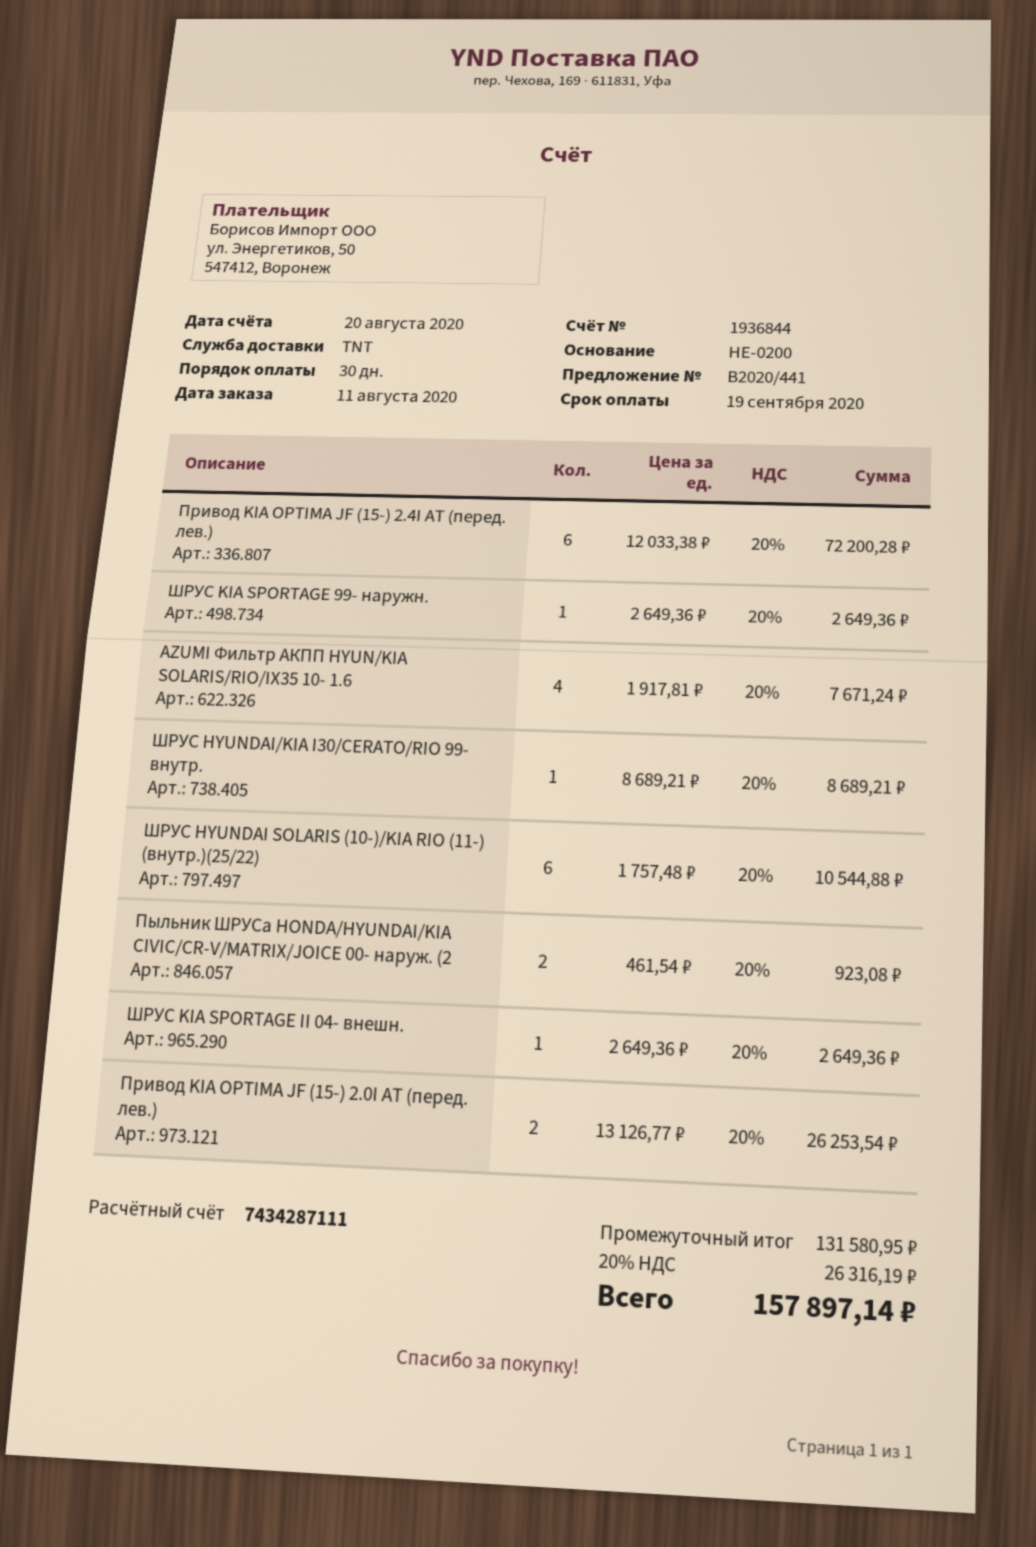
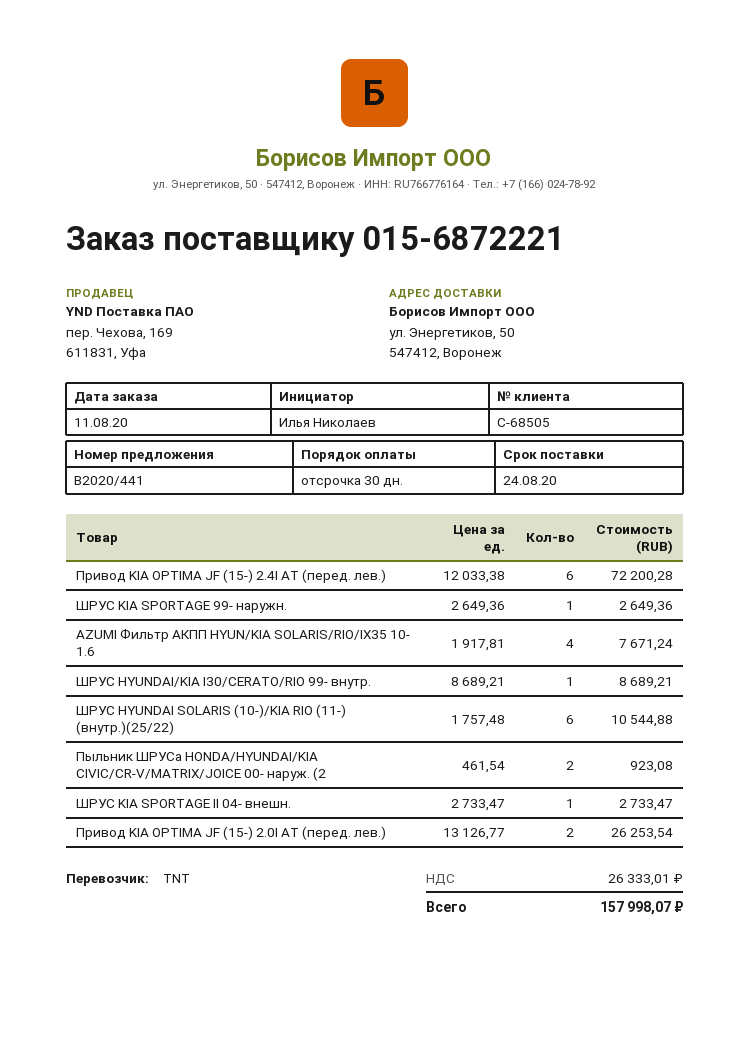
ШРУС KIA SPORTAGE II 04- внешн.: 1 x 2649.36 = 2649.36 -> 1 x 2733.47 = 2733.47
tax: 26316.19 -> 26333.01
total: 157897.14 -> 157998.07

